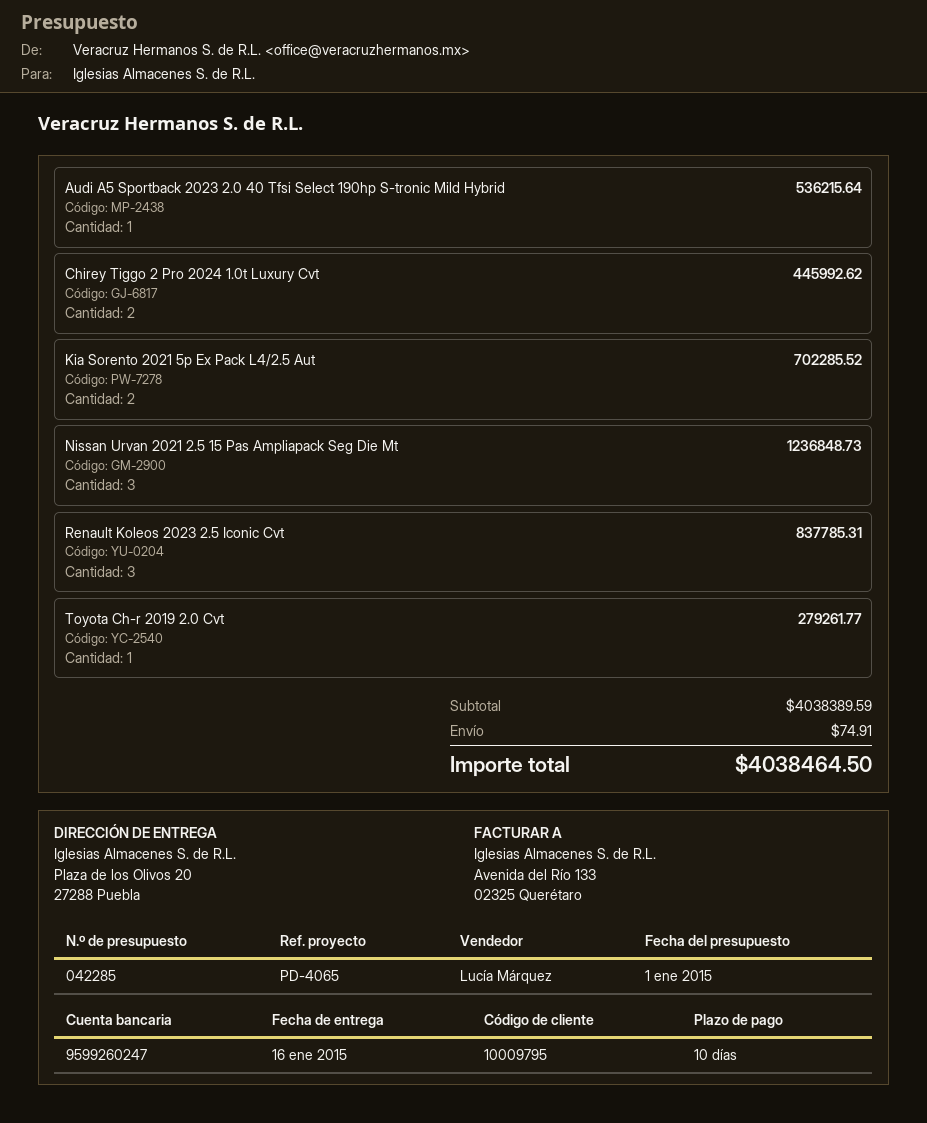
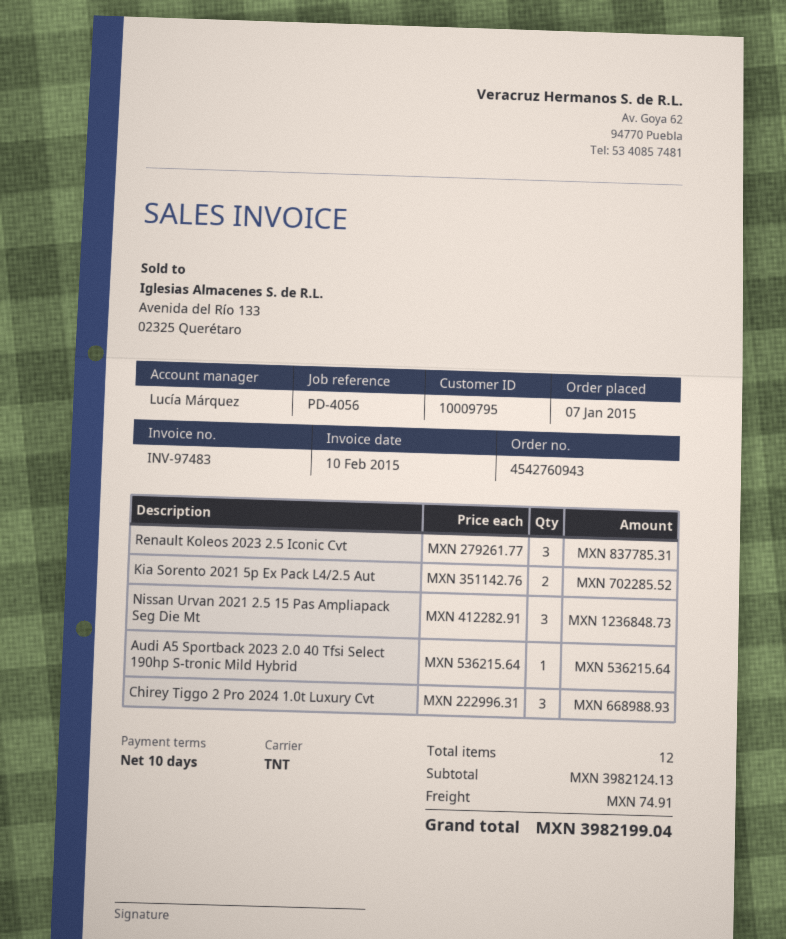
reference: PD-4065 -> PD-4056
Chirey Tiggo 2 Pro 2024 1.0t Luxury Cvt: 2 for 445992.62 -> 3 for 668988.93
Toyota Ch-r 2019 2.0 Cvt: 1 for 279261.77 -> none
subtotal: 4038389.59 -> 3982124.13
total: 4038464.50 -> 3982199.04

